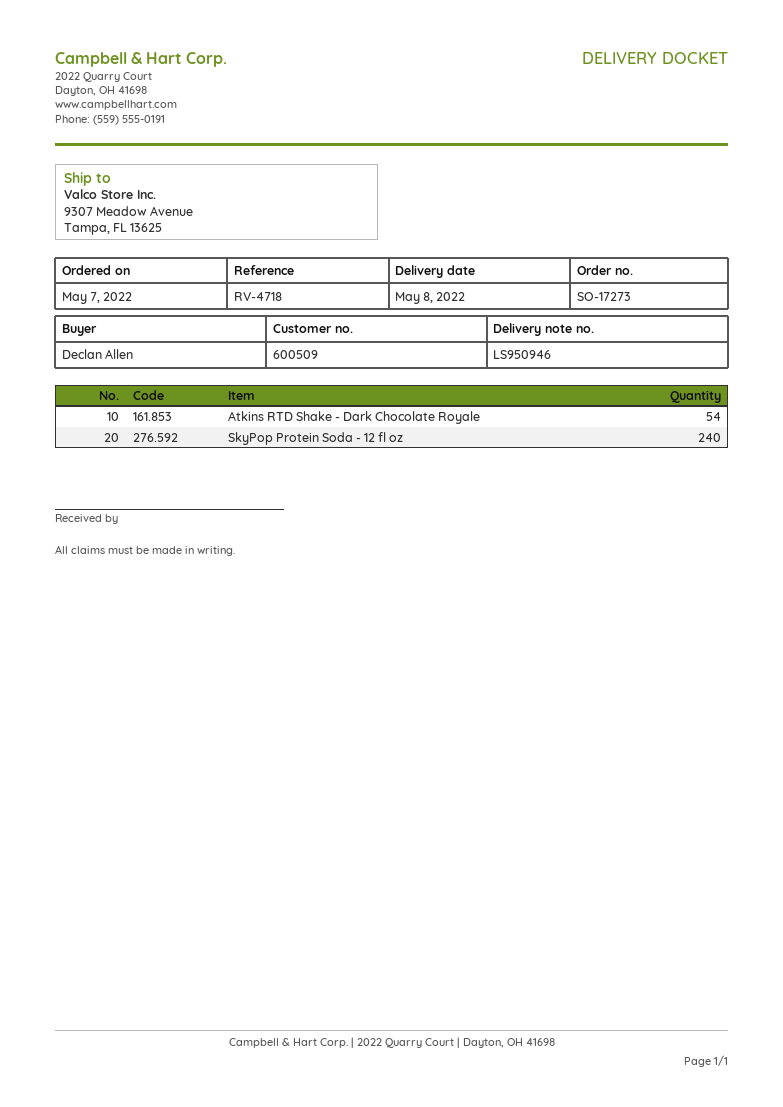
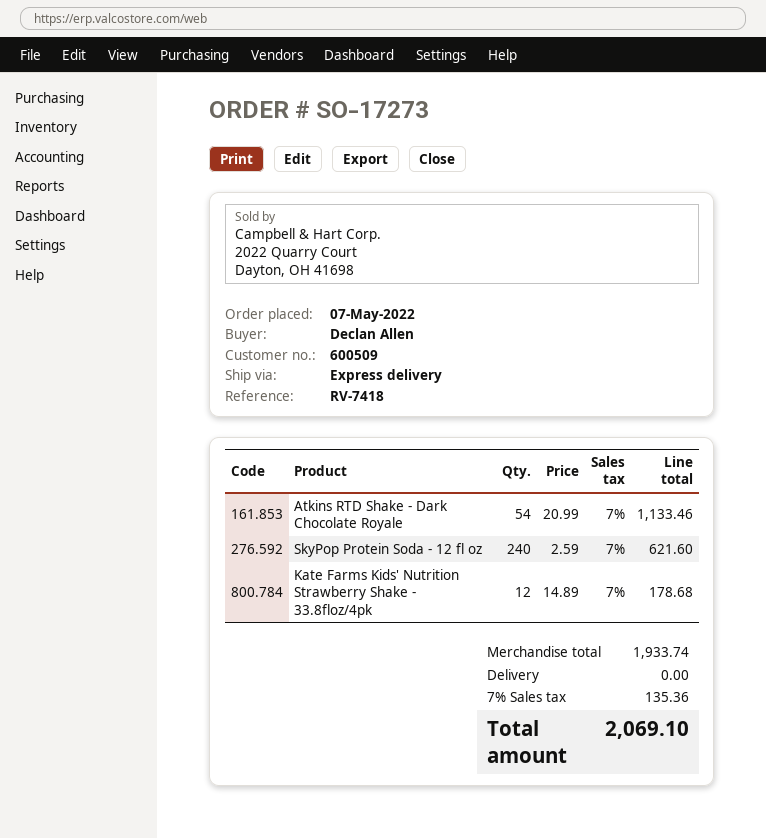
reference: RV-4718 -> RV-7418
Kate Farms Kids' Nutrition Strawberry Shake - 33.8floz/4pk: none -> 12

